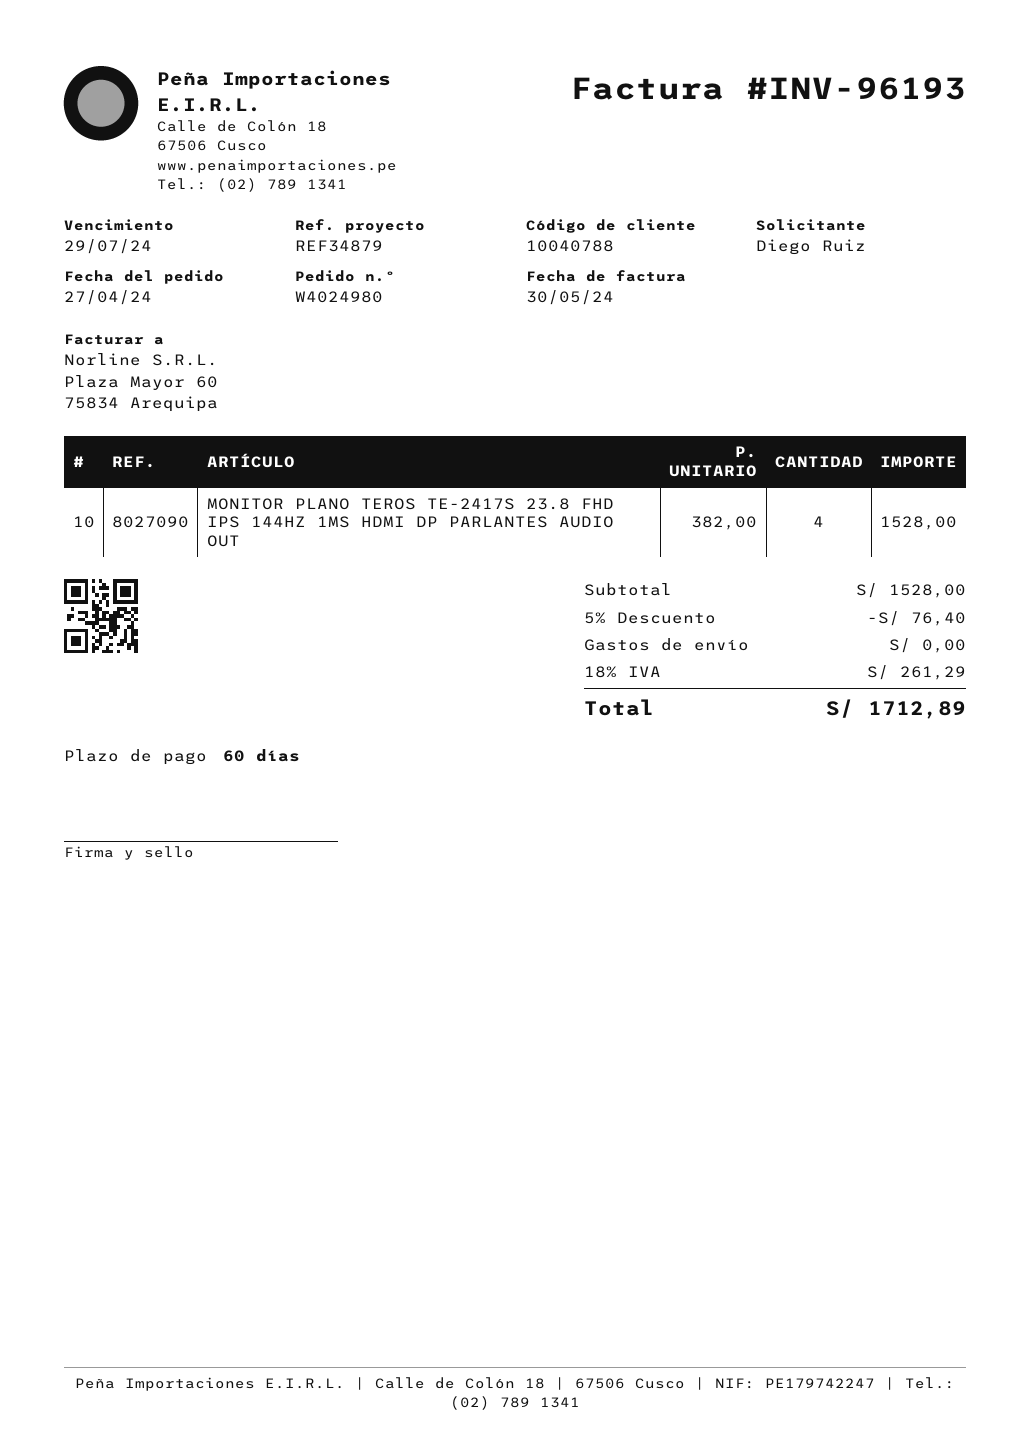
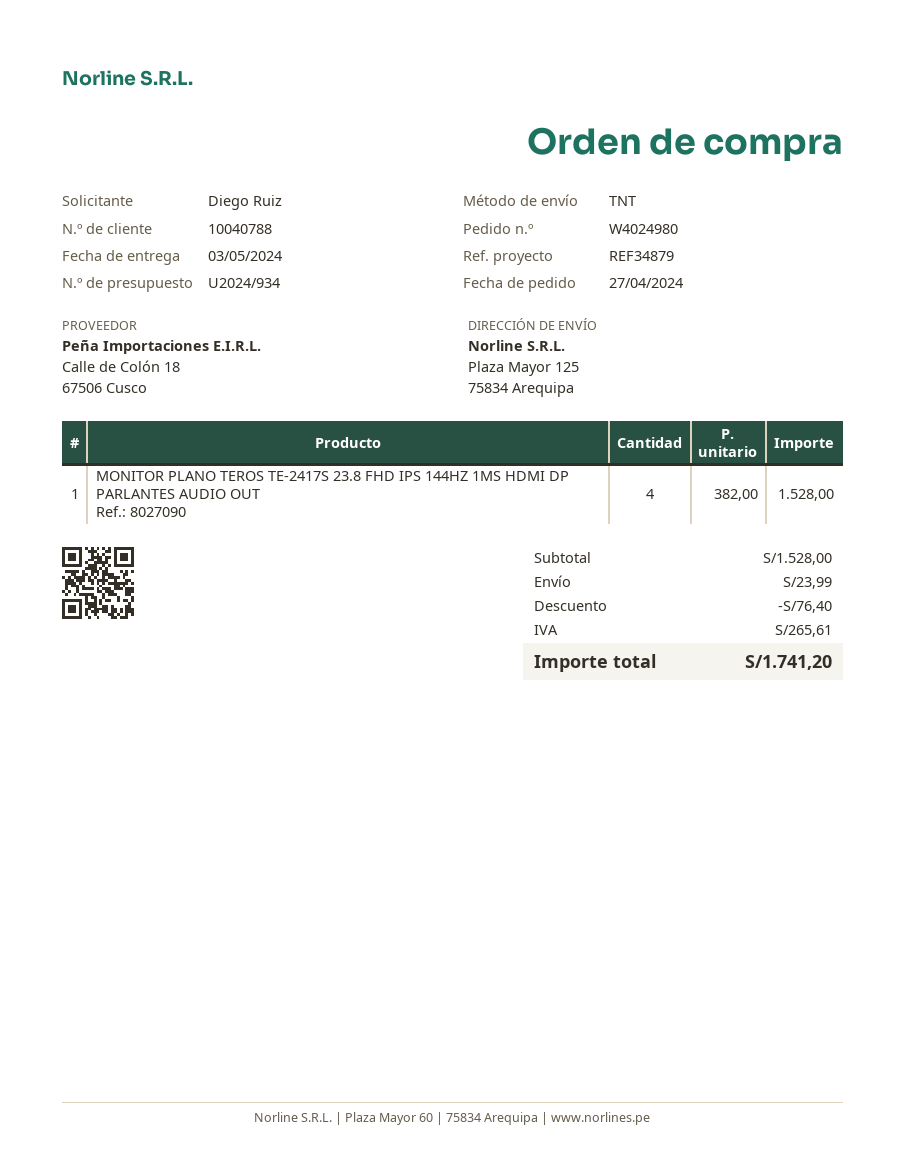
shipping: 0.00 -> 23.99
tax: 261.29 -> 265.61
total: 1712.89 -> 1741.20

